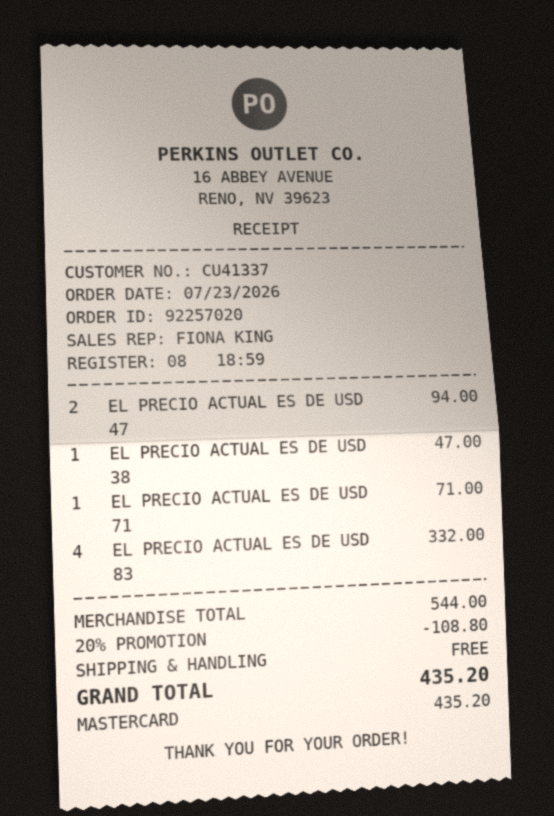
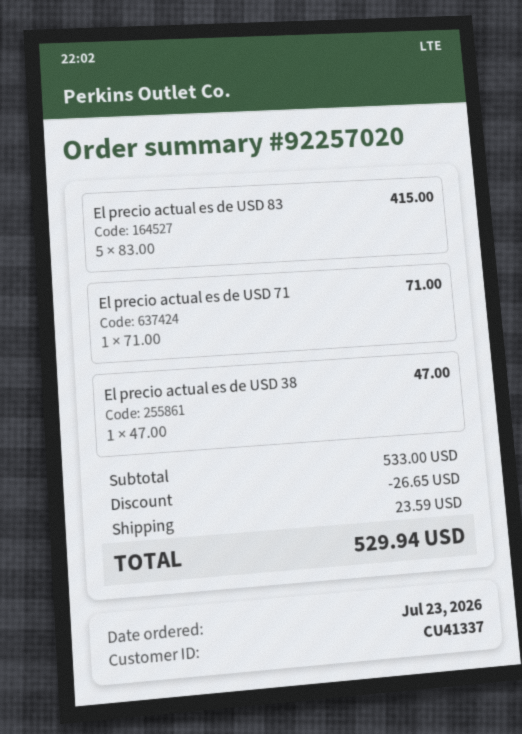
EL PRECIO ACTUAL ES DE USD 47: 2 for 94.00 -> none
EL PRECIO ACTUAL ES DE USD 83: 4 for 332.00 -> 5 for 415.00
subtotal: 544.00 -> 533.00
discount: 108.80 -> 26.65
shipping: 0.00 -> 23.59
total: 435.20 -> 529.94

